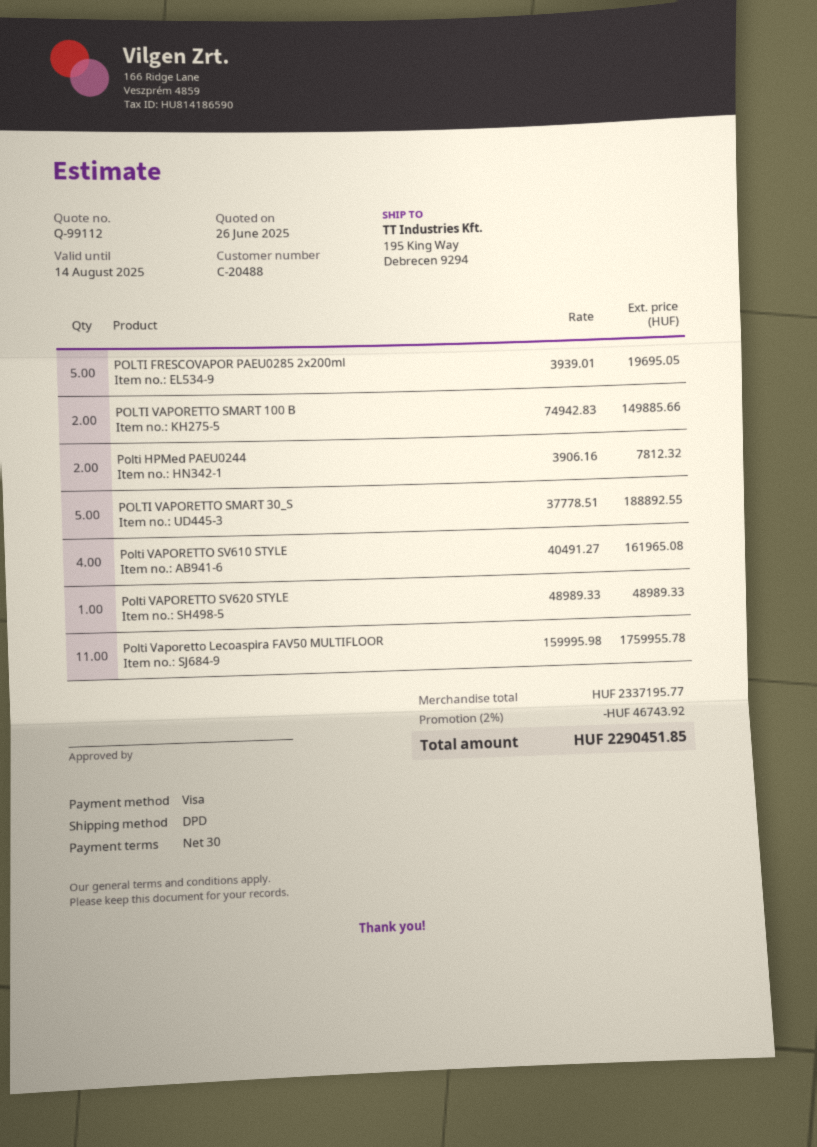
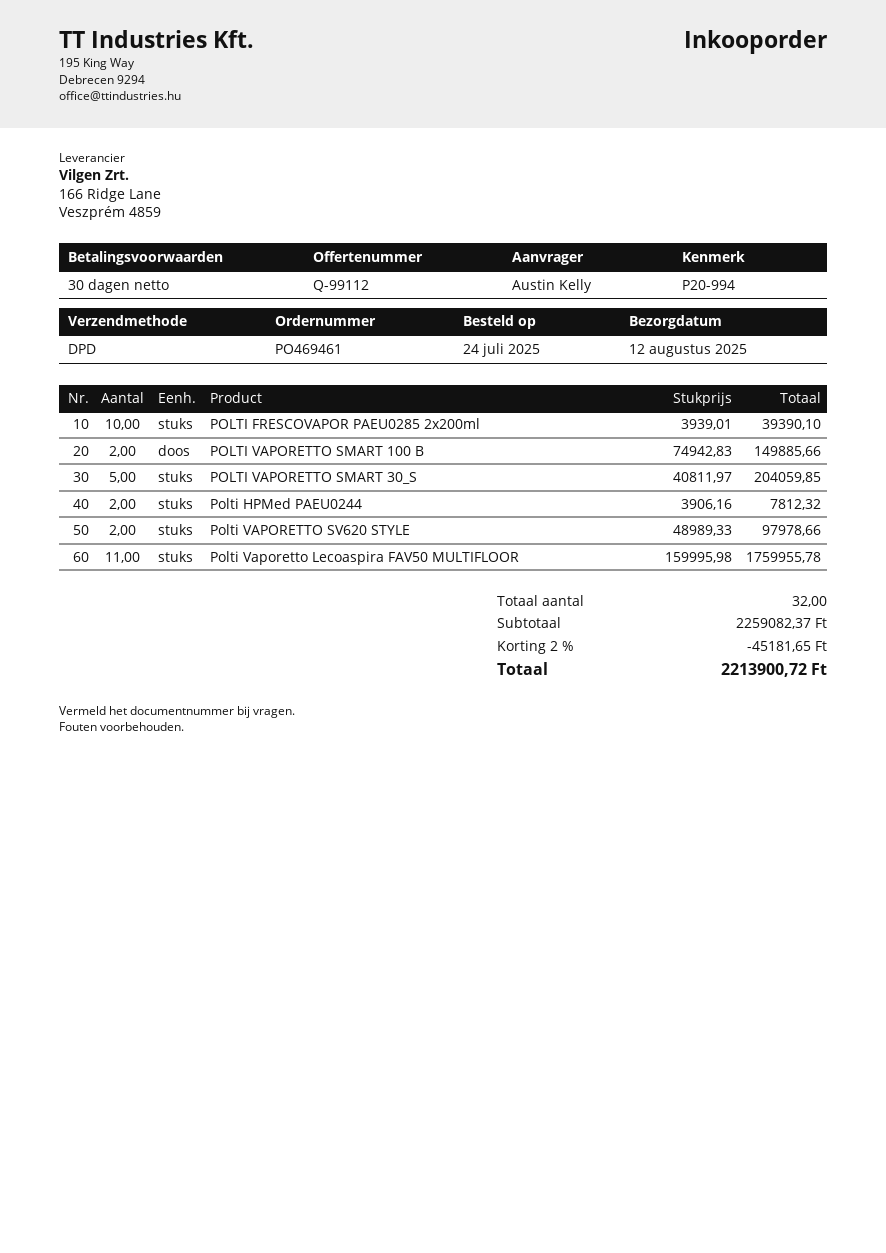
POLTI FRESCOVAPOR PAEU0285 2x200ml: 5 x 3939.01 = 19695.05 -> 10 x 3939.01 = 39390.10
POLTI VAPORETTO SMART 30_S: 5 x 37778.51 = 188892.55 -> 5 x 40811.97 = 204059.85
Polti VAPORETTO SV610 STYLE: 4 x 40491.27 = 161965.08 -> none
Polti VAPORETTO SV620 STYLE: 1 x 48989.33 = 48989.33 -> 2 x 48989.33 = 97978.66
subtotal: 2337195.77 -> 2259082.37
discount: 2% = 46743.92 -> 2% = 45181.65
total: 2290451.85 -> 2213900.72

